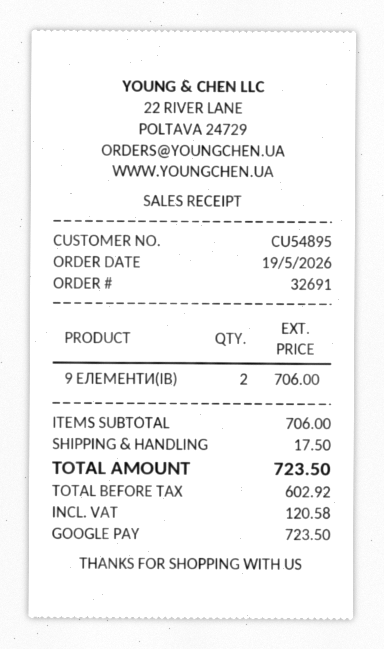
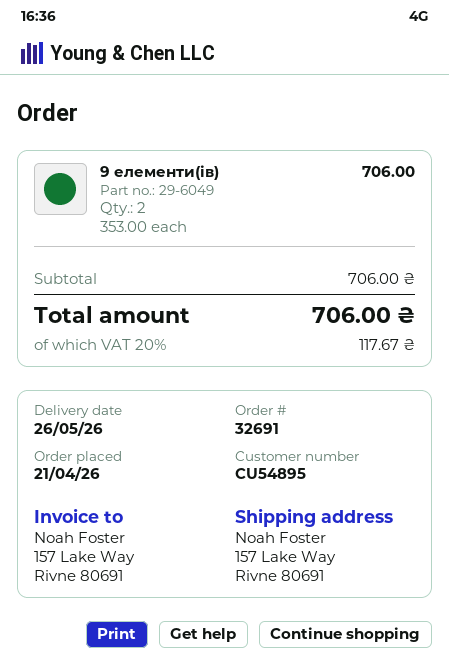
order date: 2026-05-19 -> 2026-04-21
shipping: 17.50 -> none
tax: 120.58 -> 117.67
total: 723.50 -> 706.00

